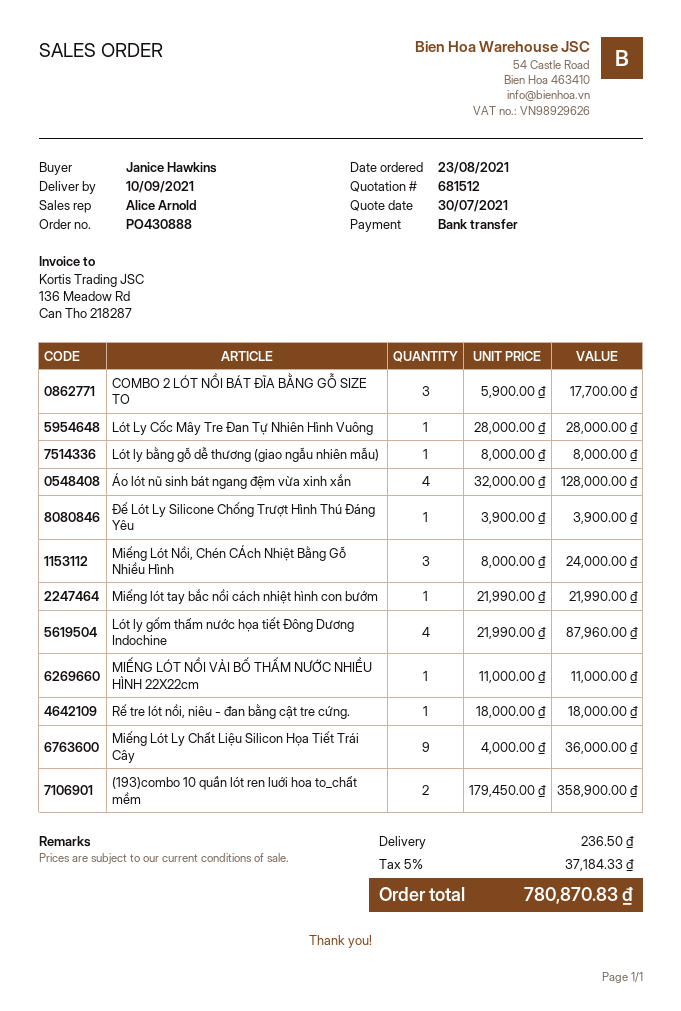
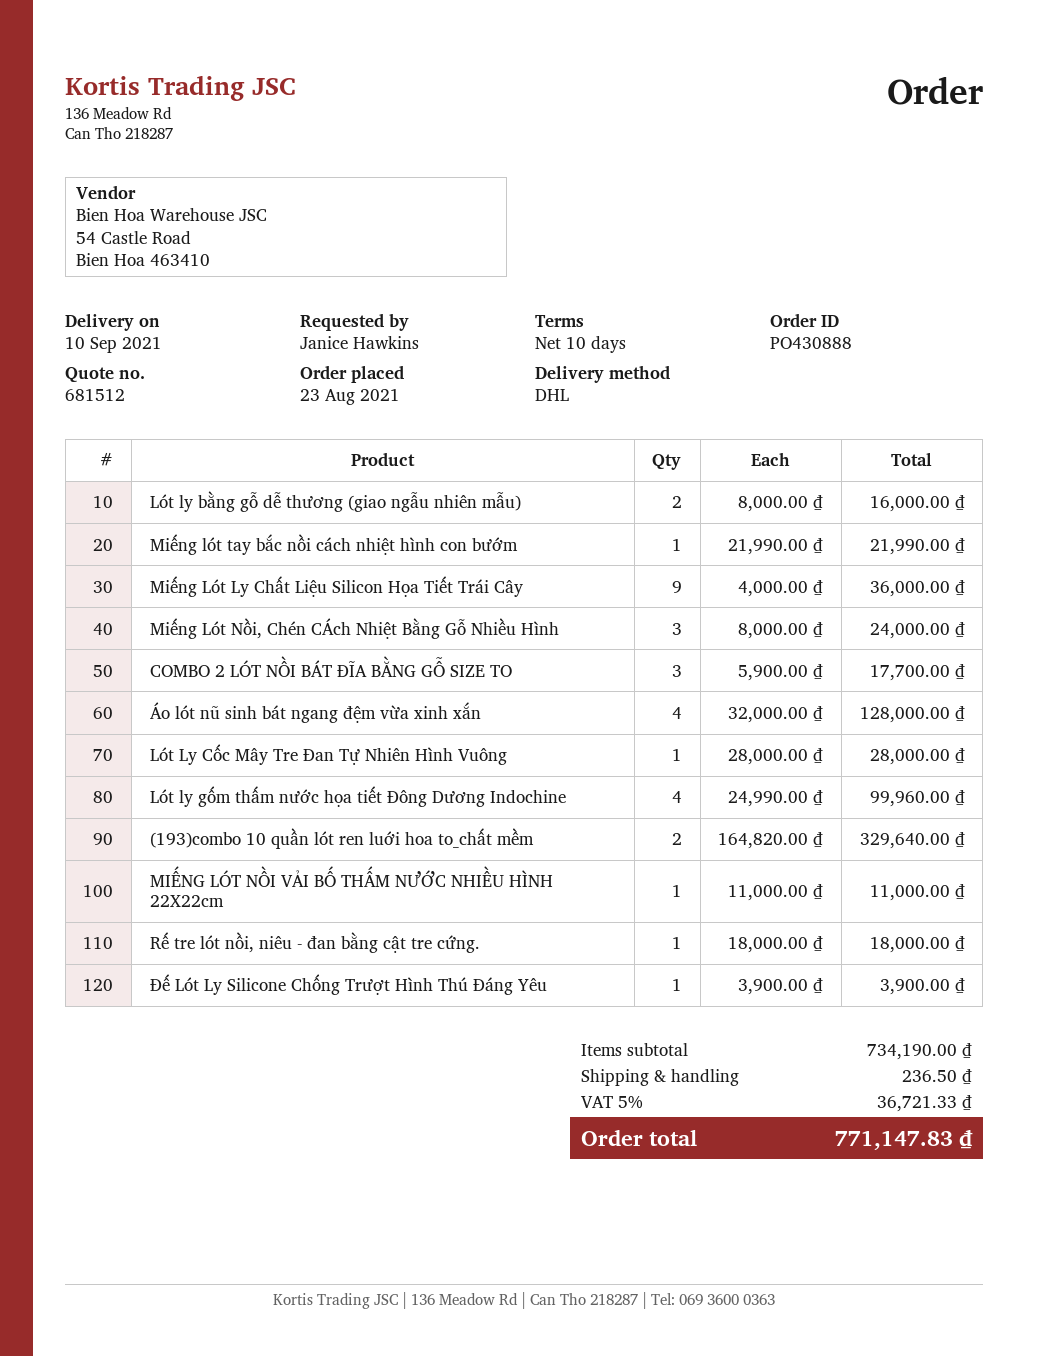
Lót ly bằng gỗ dễ thương (giao ngẫu nhiên mẫu): 1 x 8000.00 = 8000.00 -> 2 x 8000.00 = 16000.00
Lót ly gốm thấm nước họa tiết Đông Dương Indochine: 4 x 21990.00 = 87960.00 -> 4 x 24990.00 = 99960.00
(193)combo 10 quần lót ren luới hoa to_chất mềm: 2 x 179450.00 = 358900.00 -> 2 x 164820.00 = 329640.00
tax: 5% = 37184.33 -> 5% = 36721.33
total: 780870.83 -> 771147.83

